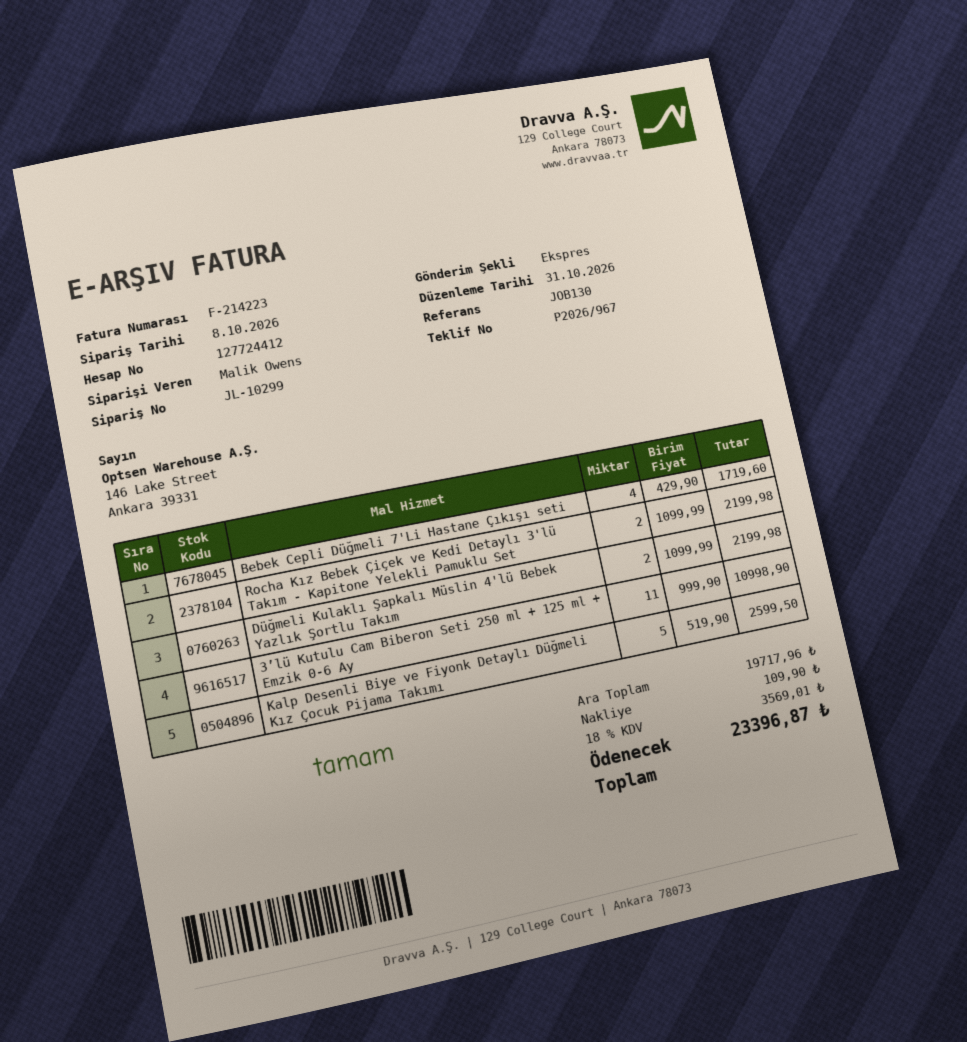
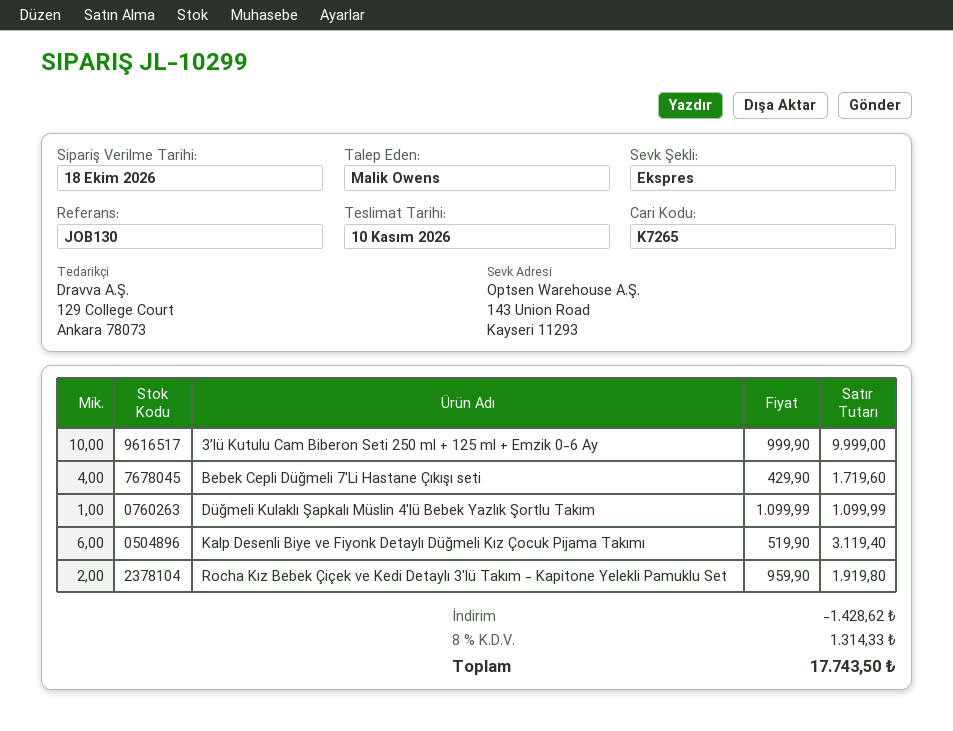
order date: 2026-10-08 -> 2026-10-18
Rocha Kız Bebek Çiçek ve Kedi Detaylı 3'lü Takım - Kapitone Yelekli Pamuklu Set: 2 x 1099.99 = 2199.98 -> 2 x 959.90 = 1919.80
Düğmeli Kulaklı Şapkalı Müslin 4'lü Bebek Yazlık Şortlu Takım: 2 x 1099.99 = 2199.98 -> 1 x 1099.99 = 1099.99
3’lü Kutulu Cam Biberon Seti 250 ml + 125 ml + Emzik 0-6 Ay: 11 x 999.90 = 10998.90 -> 10 x 999.90 = 9999.00
Kalp Desenli Biye ve Fiyonk Detaylı Düğmeli Kız Çocuk Pijama Takımı: 5 x 519.90 = 2599.50 -> 6 x 519.90 = 3119.40
discount: none -> 1428.62
shipping: 109.90 -> none
tax: 18% = 3569.01 -> 8% = 1314.33
total: 23396.87 -> 17743.50

